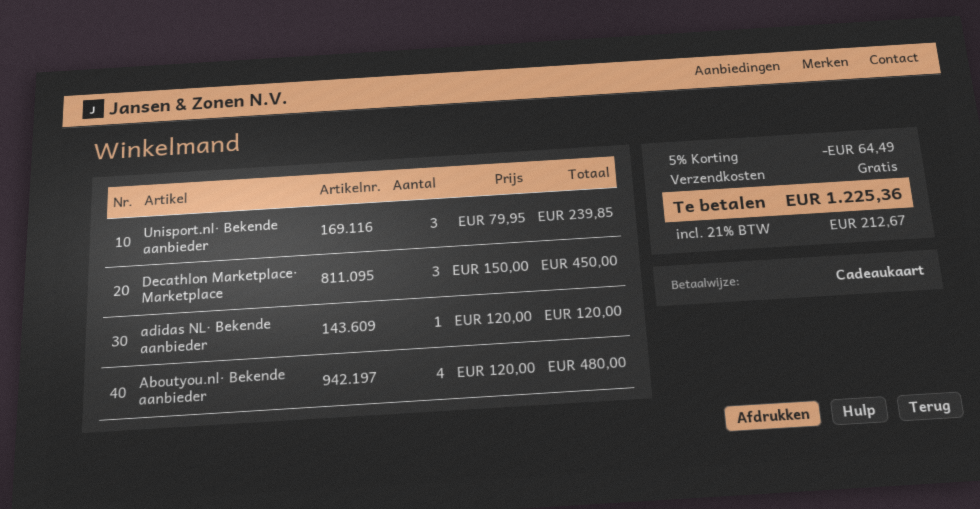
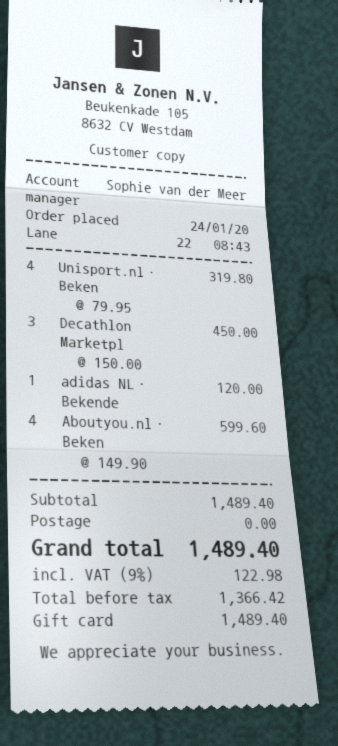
Unisport.nl· Bekende aanbieder: 3 x 79.95 = 239.85 -> 4 x 79.95 = 319.80
Aboutyou.nl· Bekende aanbieder: 4 x 120.00 = 480.00 -> 4 x 149.90 = 599.60
discount: 5% = 64.49 -> none
tax: 21% = 212.67 -> 9% = 122.98
total: 1225.36 -> 1489.40

